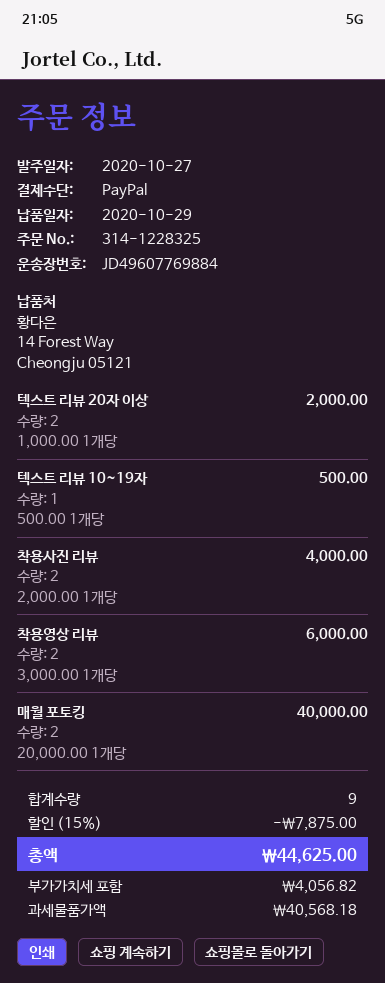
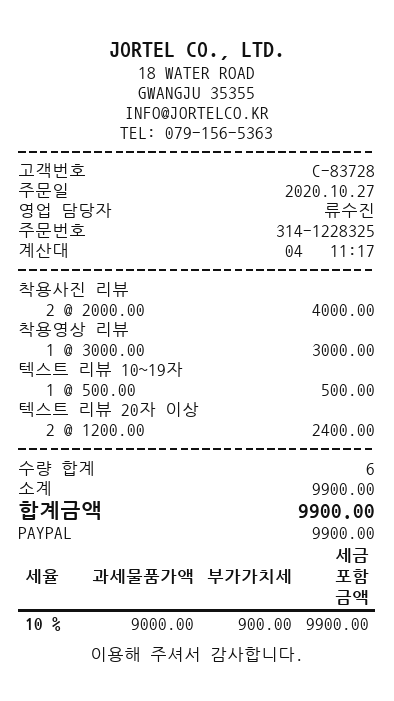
텍스트 리뷰 20자 이상: 2 x 1000.00 = 2000.00 -> 2 x 1200.00 = 2400.00
착용영상 리뷰: 2 x 3000.00 = 6000.00 -> 1 x 3000.00 = 3000.00
매월 포토킹: 2 x 20000.00 = 40000.00 -> none
total quantity: 9 -> 6
discount: 15% = 7875.00 -> none
net: 40568.18 -> 9000.00
tax: 4056.82 -> 900.00
total: 44625.00 -> 9900.00

